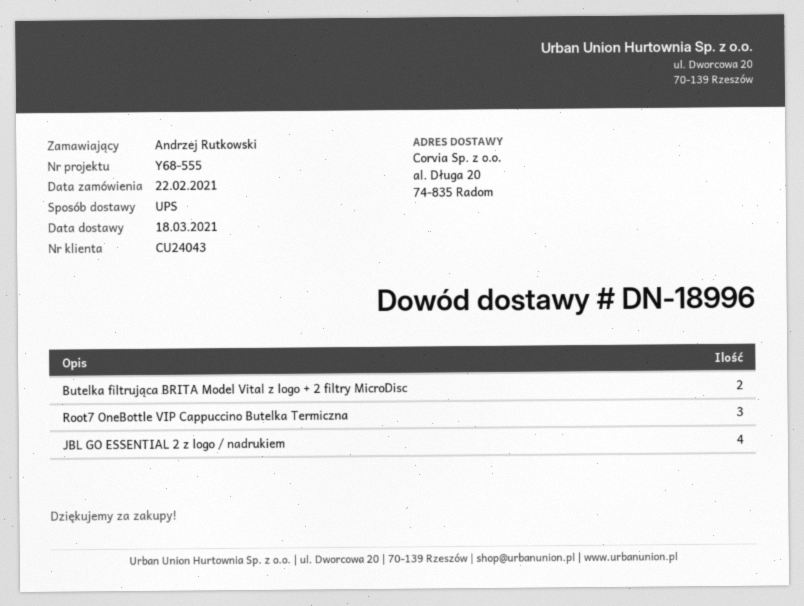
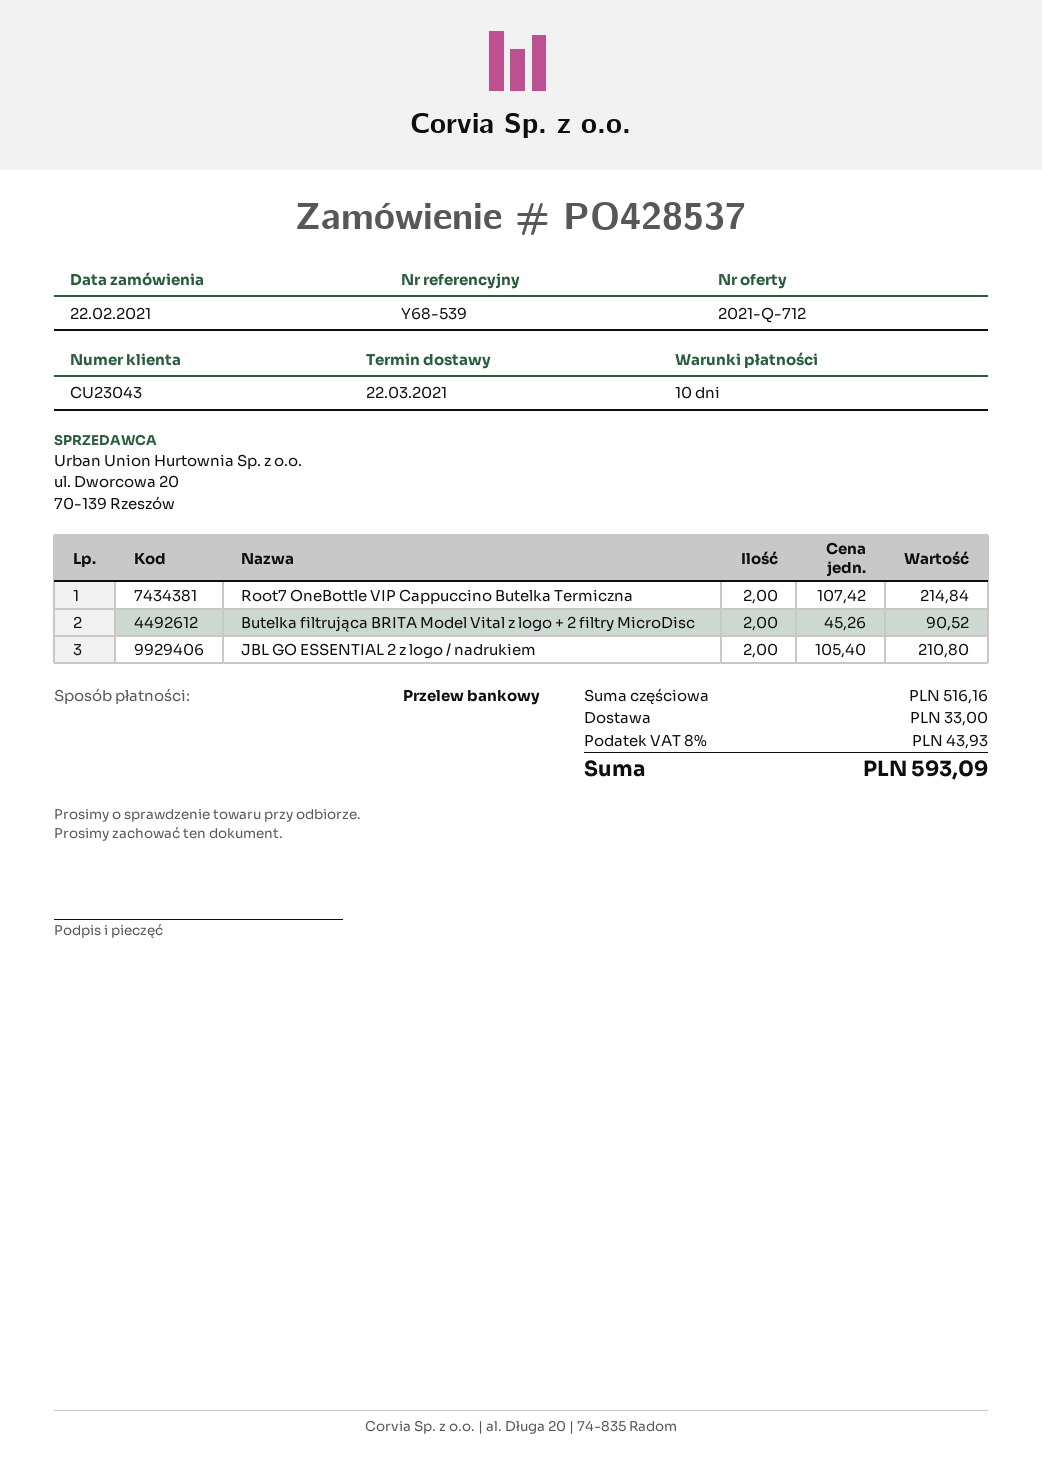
delivery date: 2021-03-18 -> 2021-03-22
customer number: CU24043 -> CU23043
reference: Y68-555 -> Y68-539
Root7 OneBottle VIP Cappuccino Butelka Termiczna: 3 -> 2
JBL GO ESSENTIAL 2 z logo / nadrukiem: 4 -> 2

